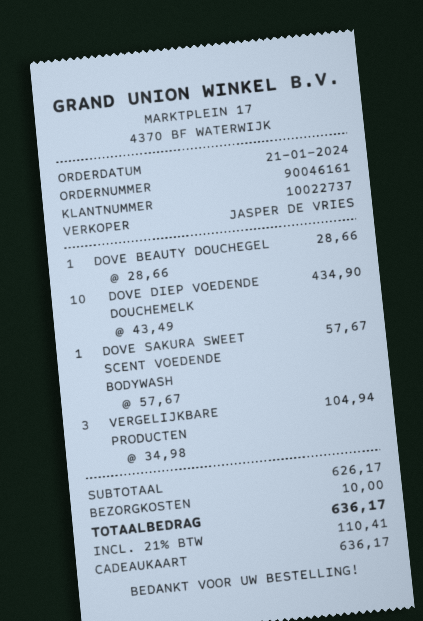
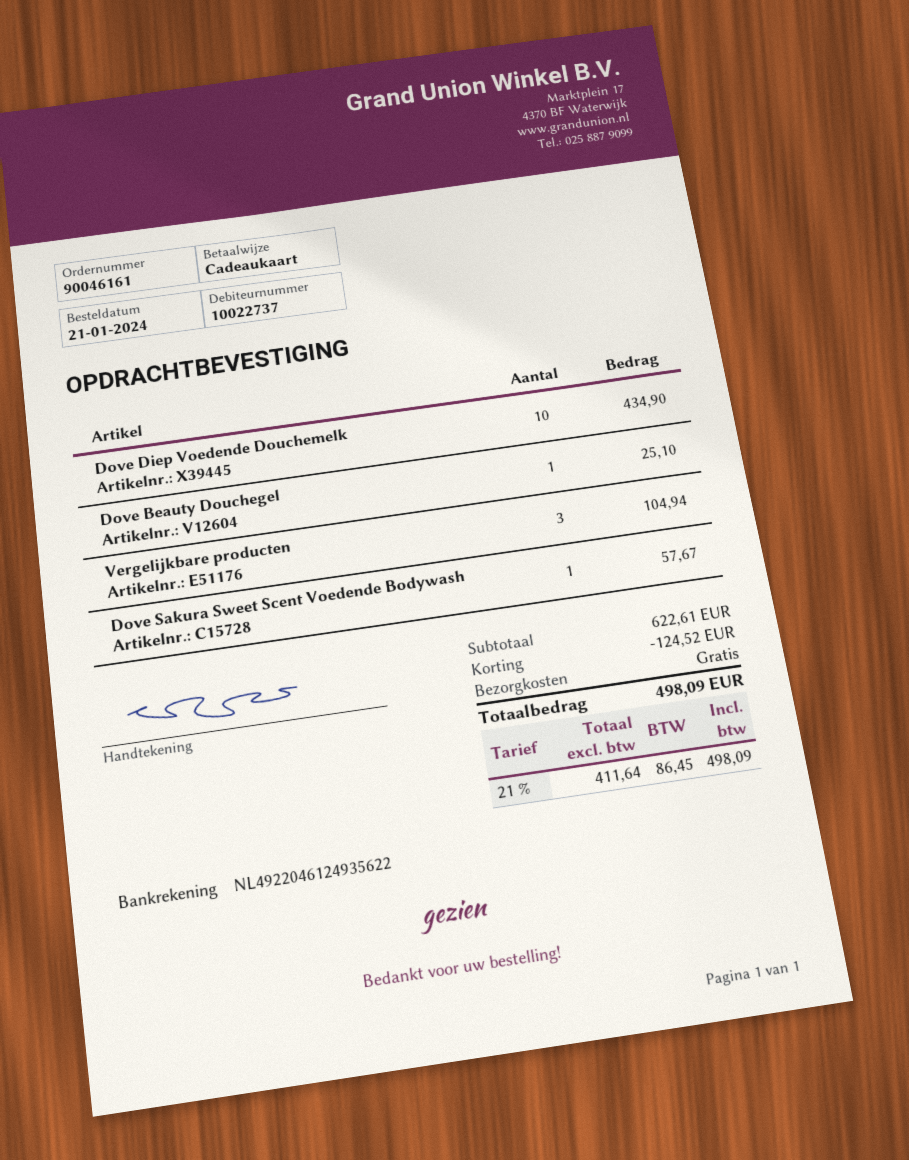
DOVE BEAUTY DOUCHEGEL: 1 for 28.66 -> 1 for 25.10
subtotal: 626.17 -> 622.61
discount: none -> 124.52
shipping: 10.00 -> 0.00
tax: 21% = 110.41 -> 21% = 86.45
total: 636.17 -> 498.09

